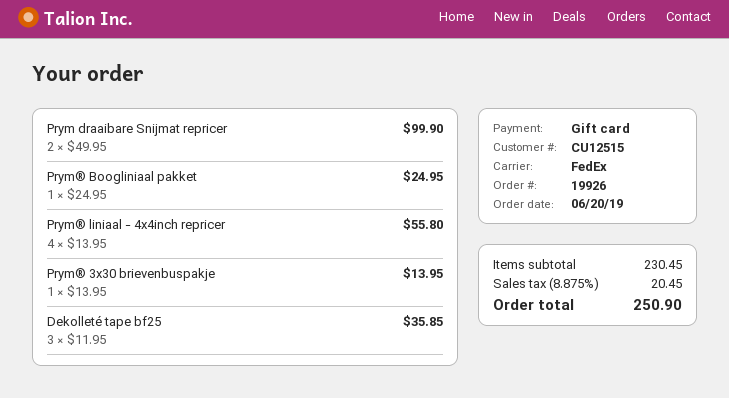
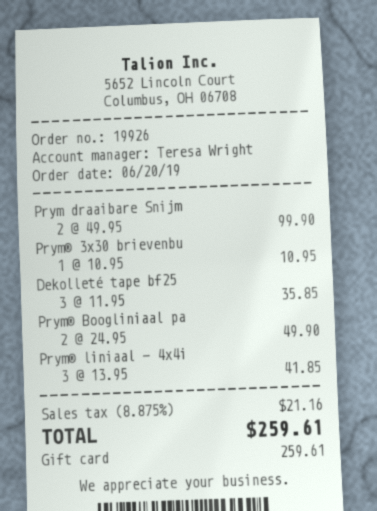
Prym® Boogliniaal pakket: 1 x 24.95 = 24.95 -> 2 x 24.95 = 49.90
Prym® liniaal - 4x4inch repricer: 4 x 13.95 = 55.80 -> 3 x 13.95 = 41.85
Prym® 3x30 brievenbuspakje: 1 x 13.95 = 13.95 -> 1 x 10.95 = 10.95
tax: 8.875% = 20.45 -> 8.875% = 21.16
total: 250.90 -> 259.61

